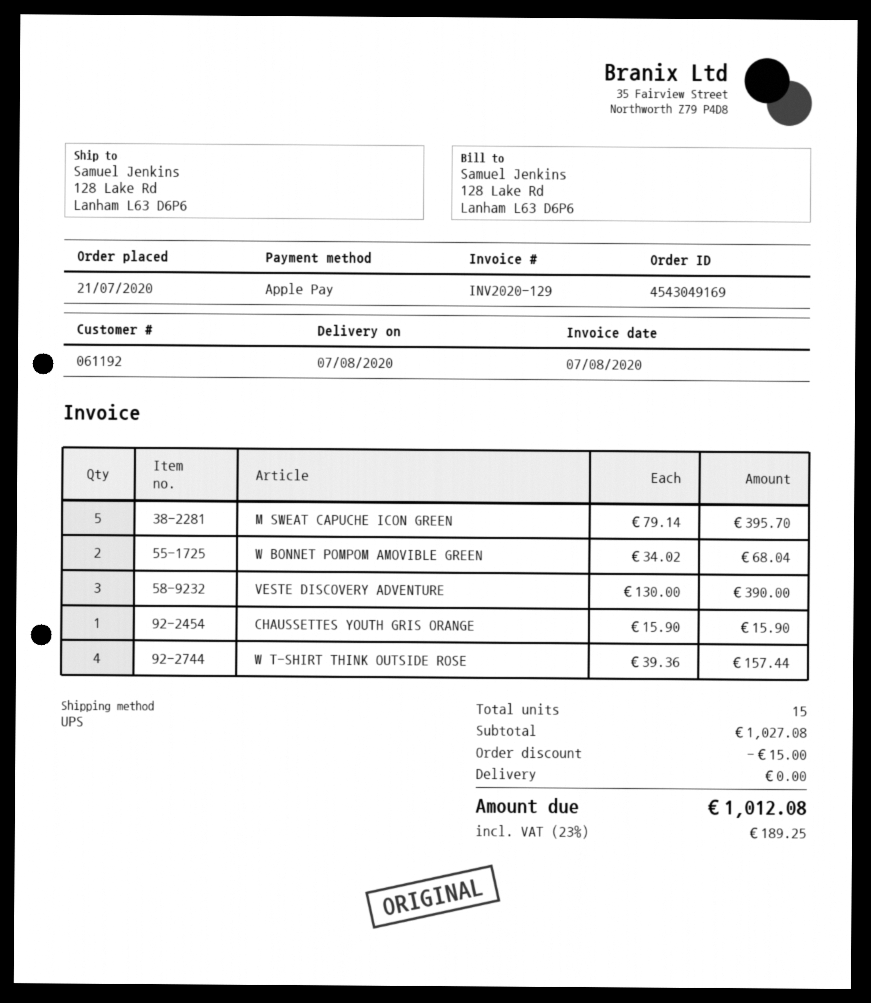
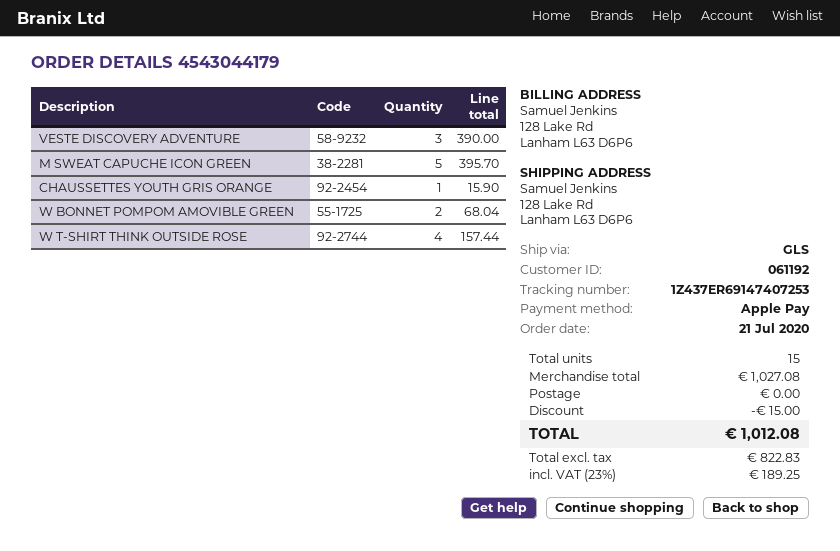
order number: 4543049169 -> 4543044179
shipping method: UPS -> GLS

